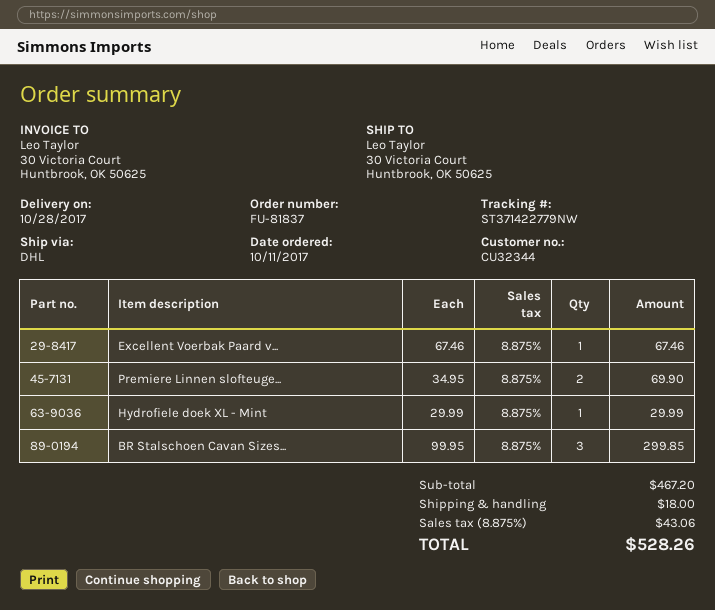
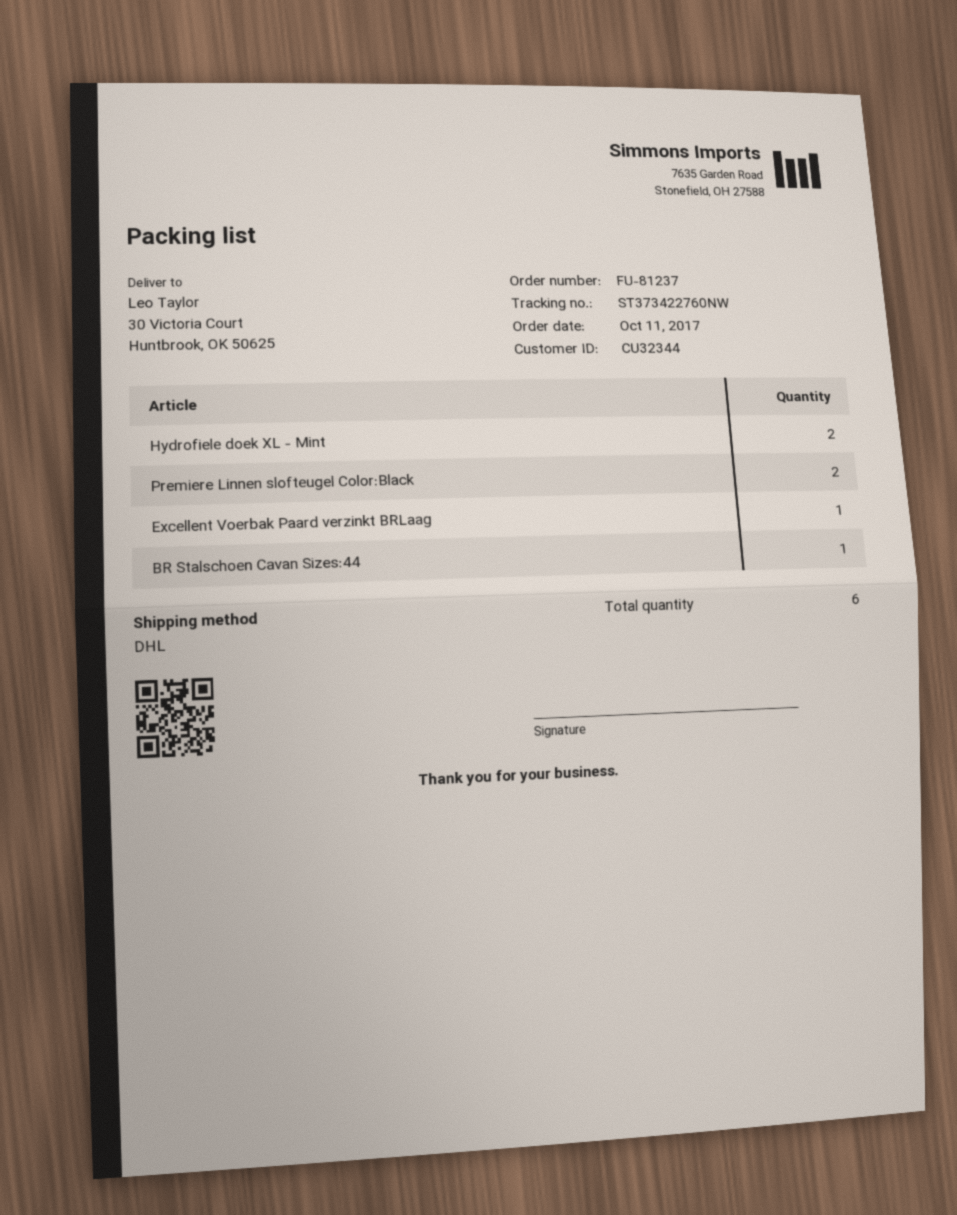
order number: FU-81837 -> FU-81237
tracking number: ST371422779NW -> ST373422760NW
Hydrofiele doek XL - Mint: 1 -> 2
BR Stalschoen Cavan Sizes...: 3 -> 1

